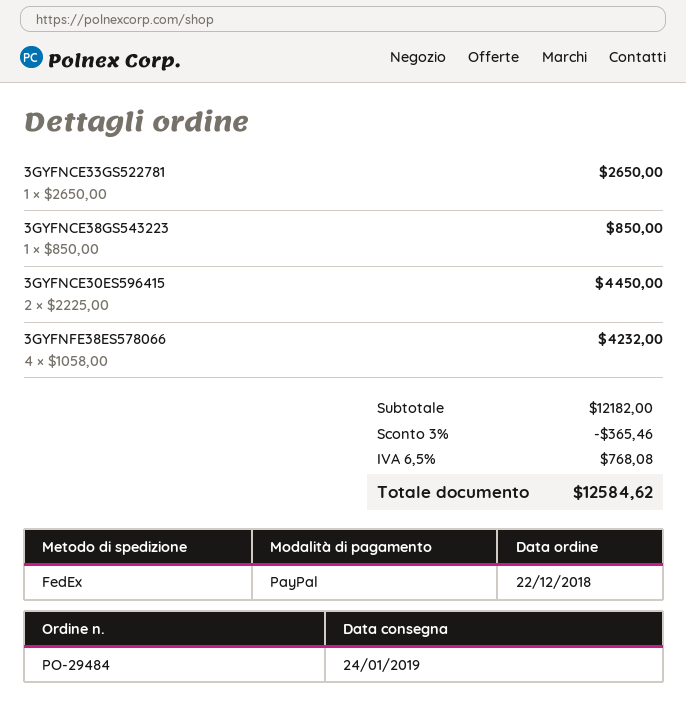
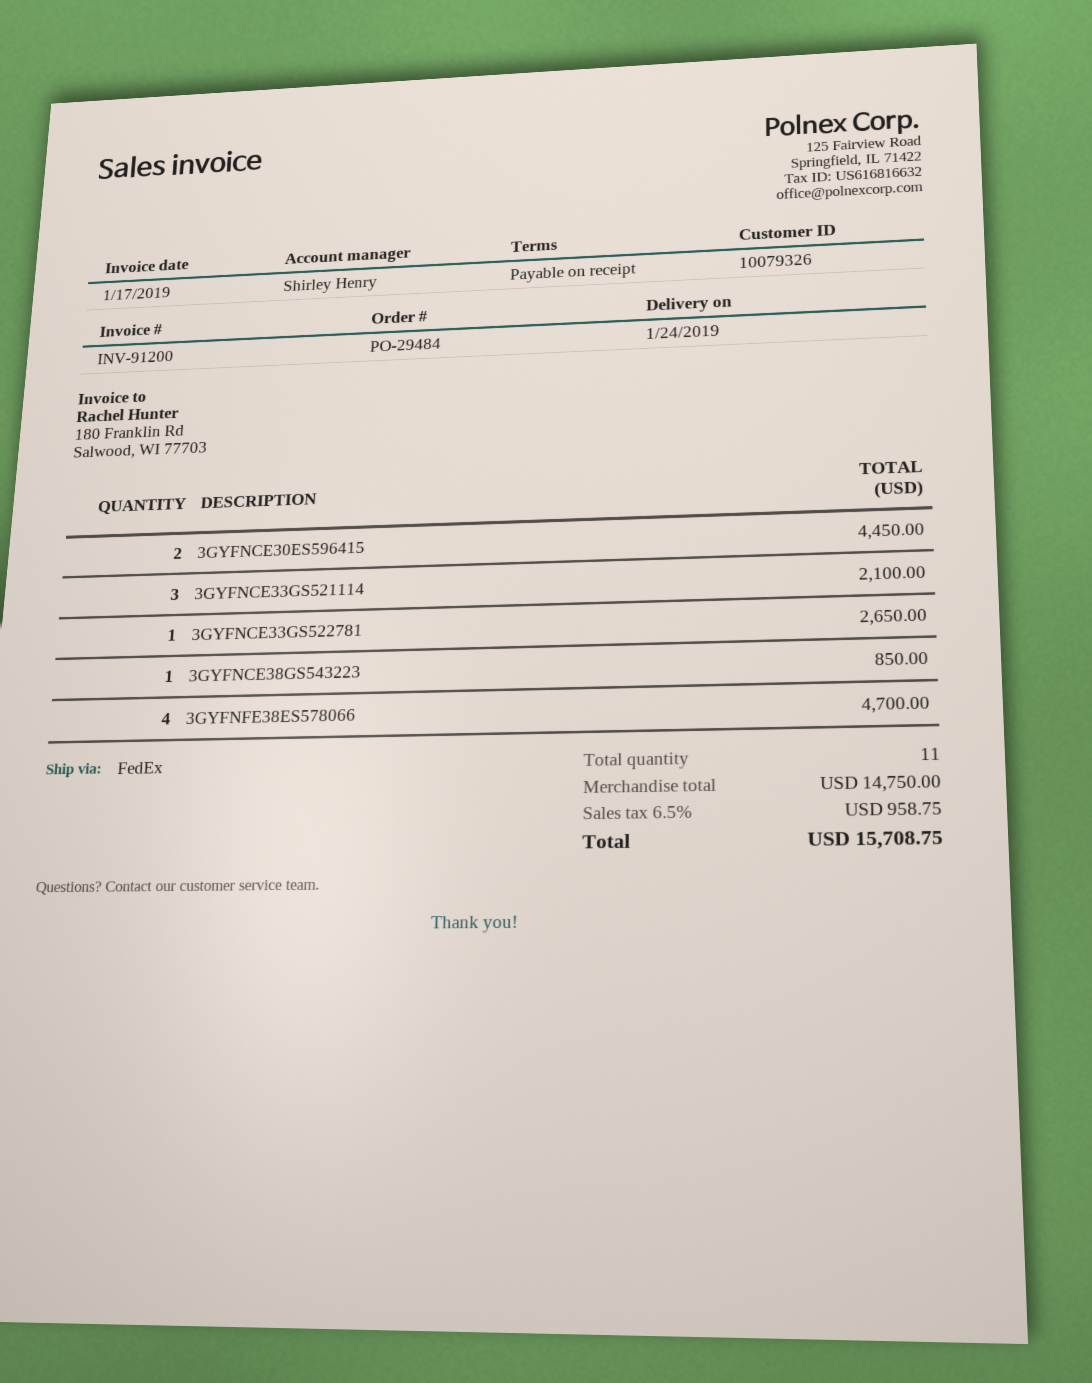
3GYFNFE38ES578066: 4 for 4232.00 -> 4 for 4700.00
3GYFNCE33GS521114: none -> 3 for 2100.00
subtotal: 12182.00 -> 14750.00
discount: 3% = 365.46 -> none
tax: 6.5% = 768.08 -> 6.5% = 958.75
total: 12584.62 -> 15708.75

